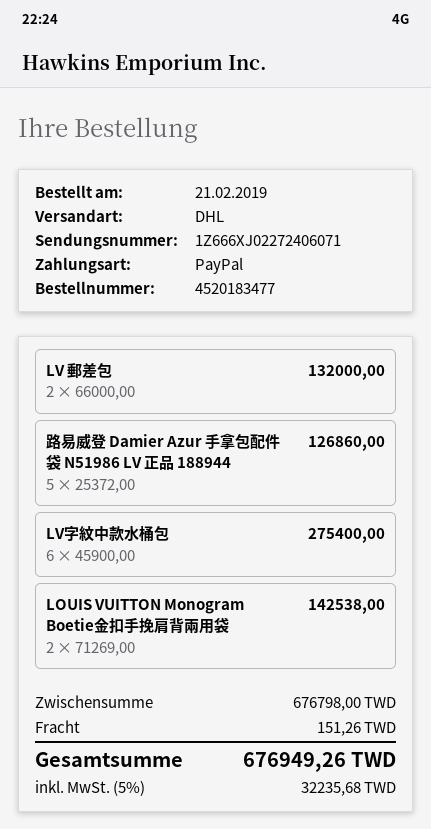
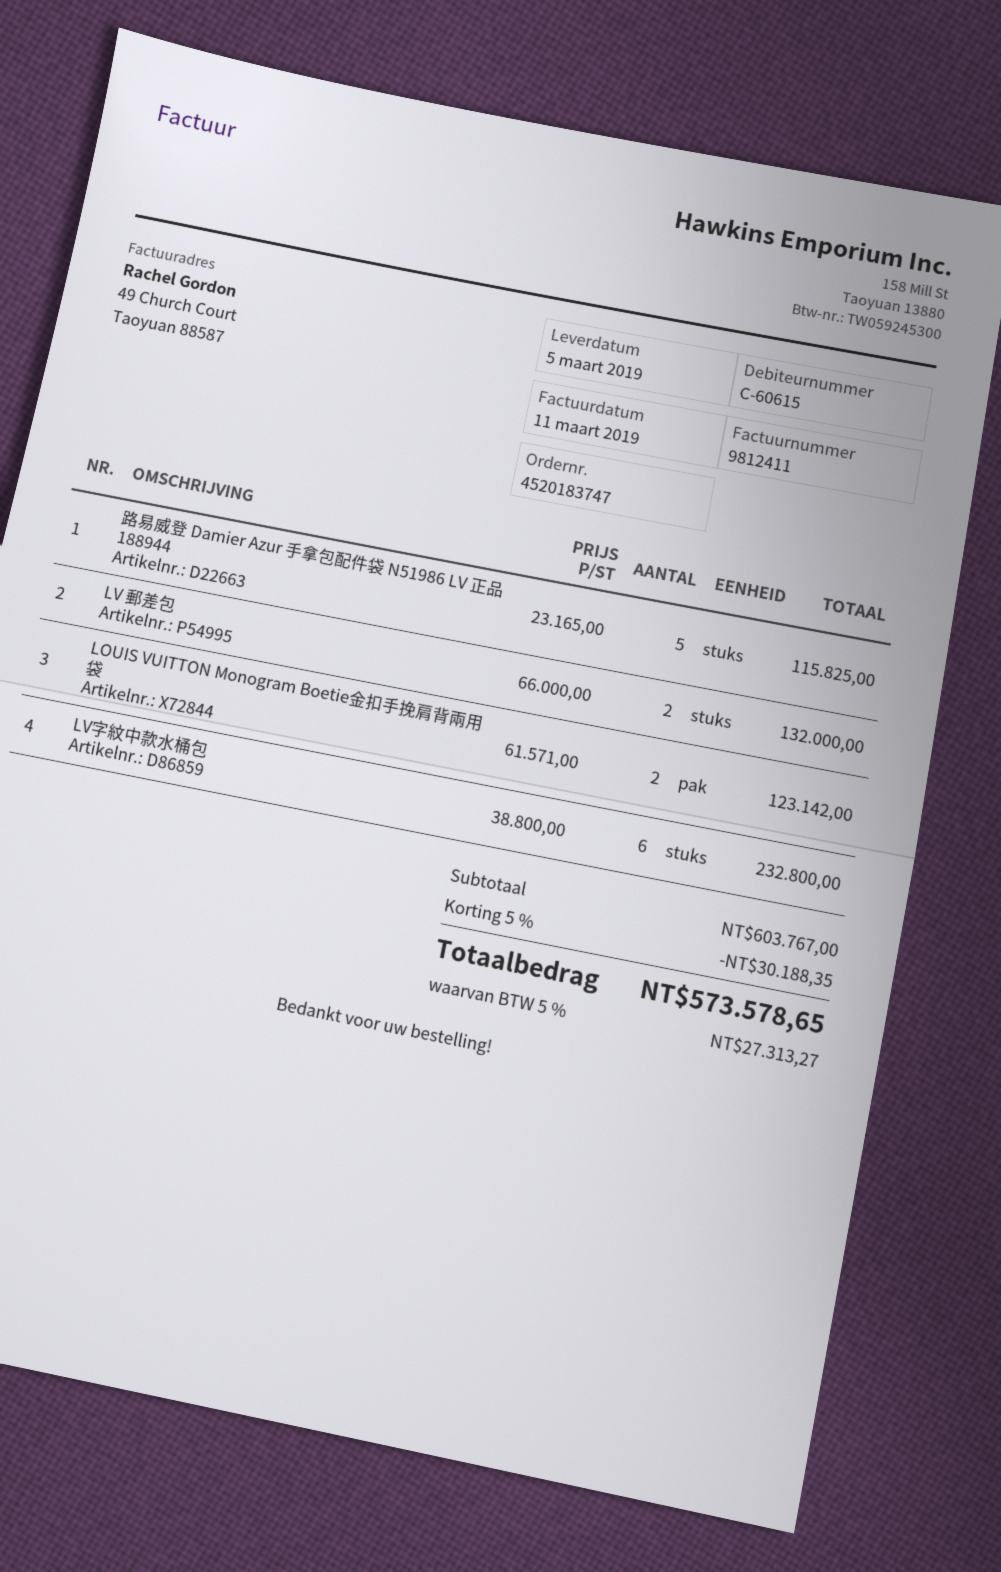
order number: 4520183477 -> 4520183747
路易威登 Damier Azur 手拿包配件袋 N51986 LV 正品 188944: 5 x 25372.00 = 126860.00 -> 5 x 23165.00 = 115825.00
LV字紋中款水桶包: 6 x 45900.00 = 275400.00 -> 6 x 38800.00 = 232800.00
LOUIS VUITTON Monogram Boetie金扣手挽肩背兩用袋: 2 x 71269.00 = 142538.00 -> 2 x 61571.00 = 123142.00
subtotal: 676798.00 -> 603767.00
discount: none -> 5% = 30188.35
shipping: 151.26 -> none
tax: 5% = 32235.68 -> 5% = 27313.27
total: 676949.26 -> 573578.65

